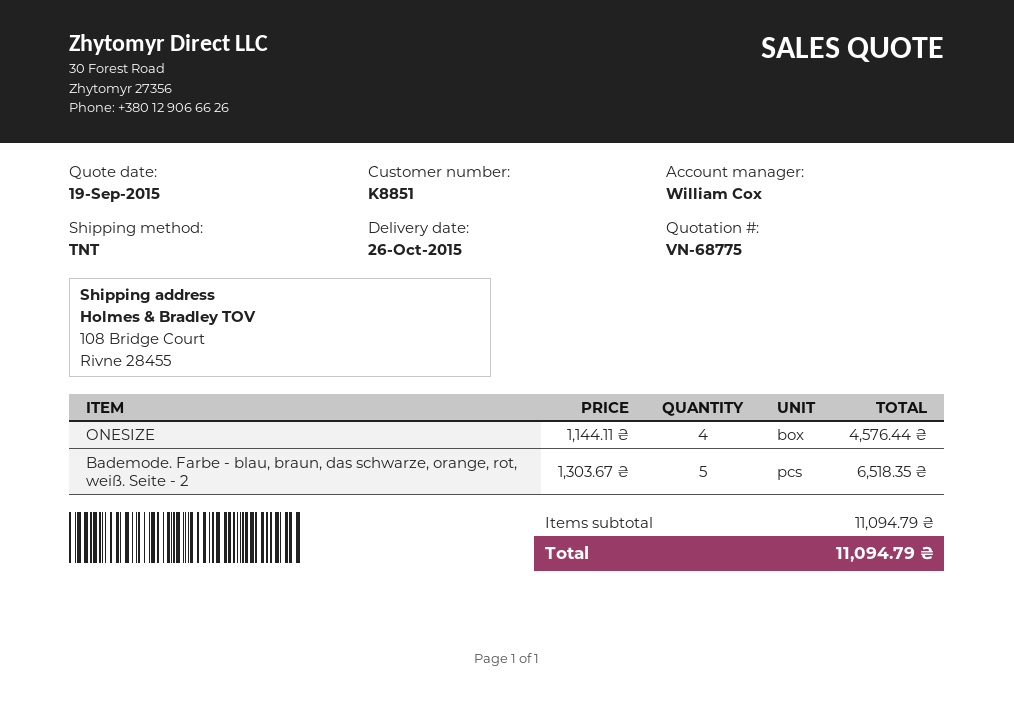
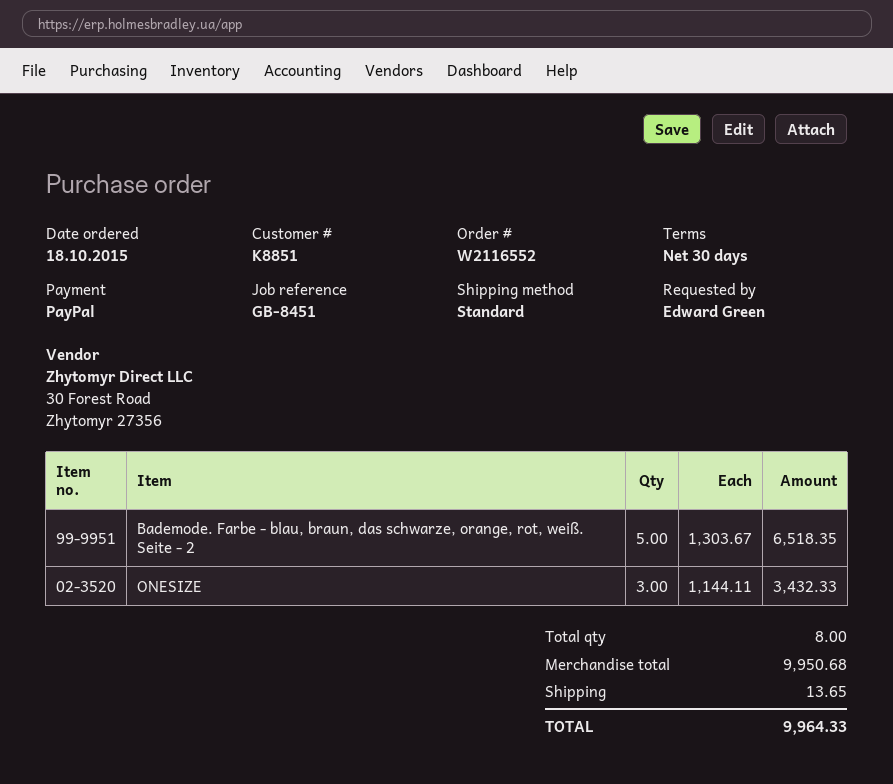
shipping method: TNT -> standard
ONESIZE: 4 x 1144.11 = 4576.44 -> 3 x 1144.11 = 3432.33
subtotal: 11094.79 -> 9950.68
shipping: none -> 13.65
total: 11094.79 -> 9964.33

